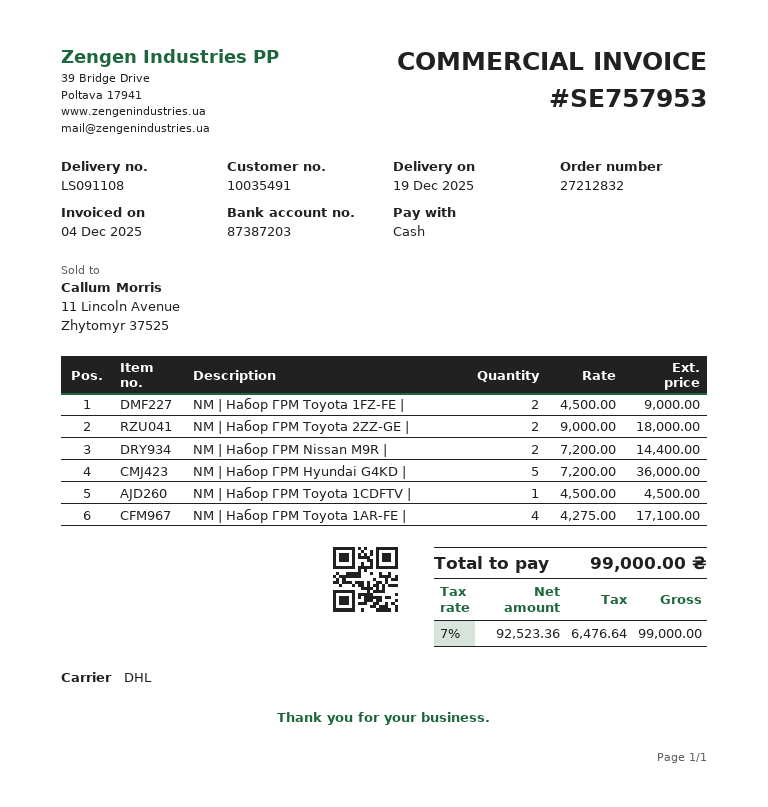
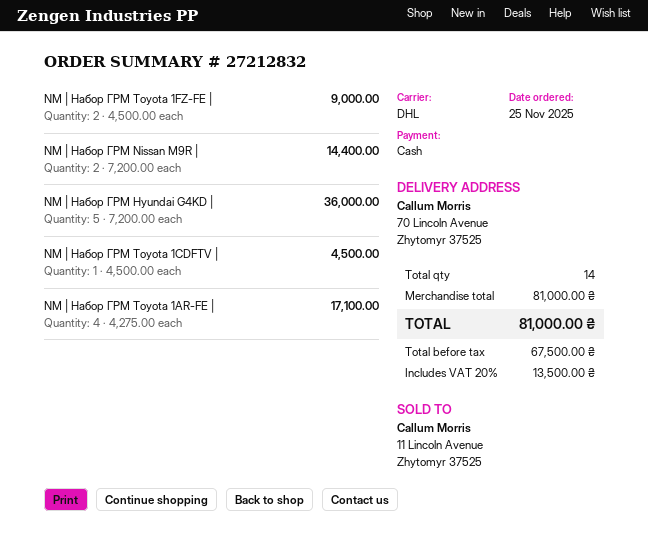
NM | Набор ГРМ Toyota 2ZZ-GE |: 2 x 9000.00 = 18000.00 -> none
net: 92523.36 -> 67500.00
tax: 7% = 6476.64 -> 20% = 13500.00
total: 99000.00 -> 81000.00

